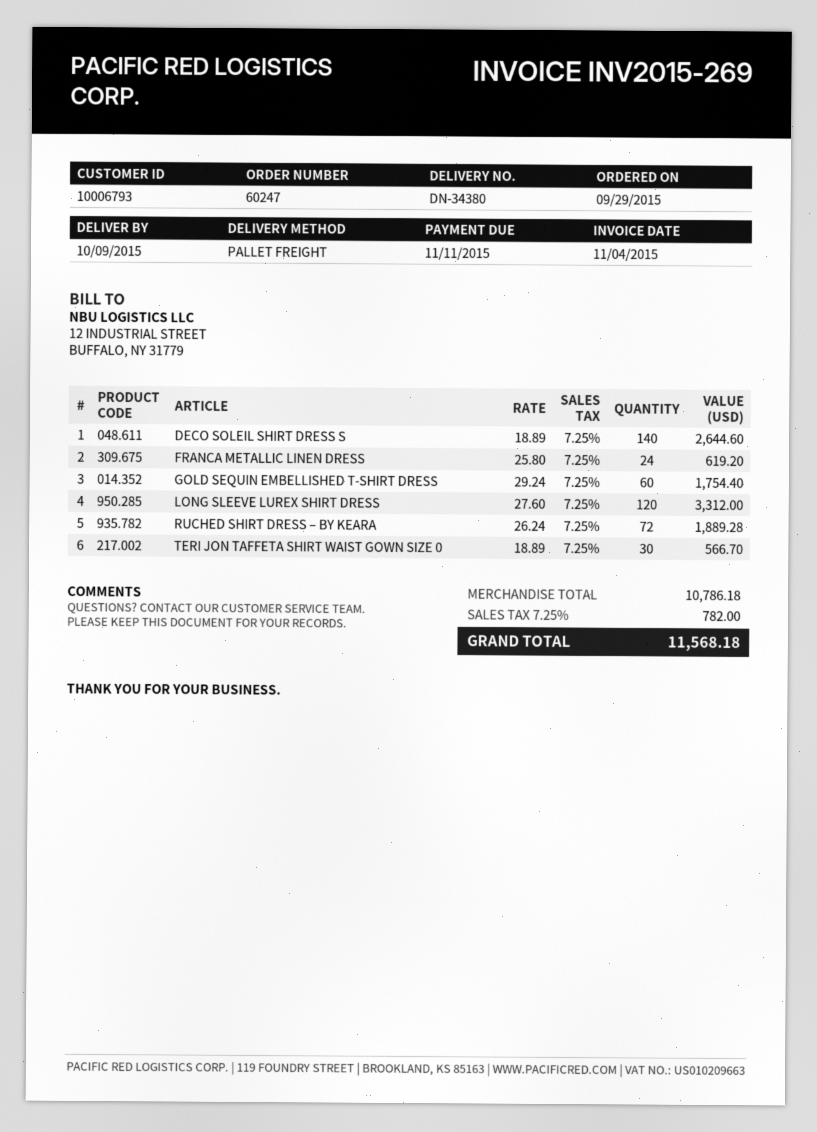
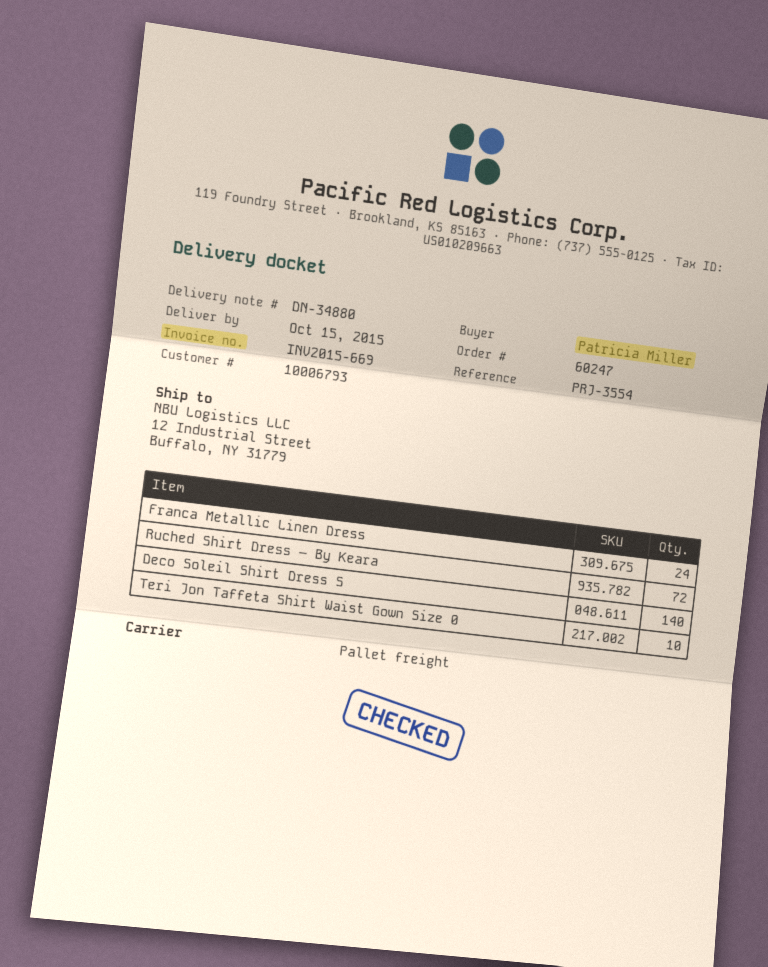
delivery note number: DN-34380 -> DN-34880
delivery date: 2015-10-09 -> 2015-10-15
invoice number: INV2015-269 -> INV2015-669
GOLD SEQUIN EMBELLISHED T-SHIRT DRESS: 60 -> none
LONG SLEEVE LUREX SHIRT DRESS: 120 -> none
TERI JON TAFFETA SHIRT WAIST GOWN SIZE 0: 30 -> 10

